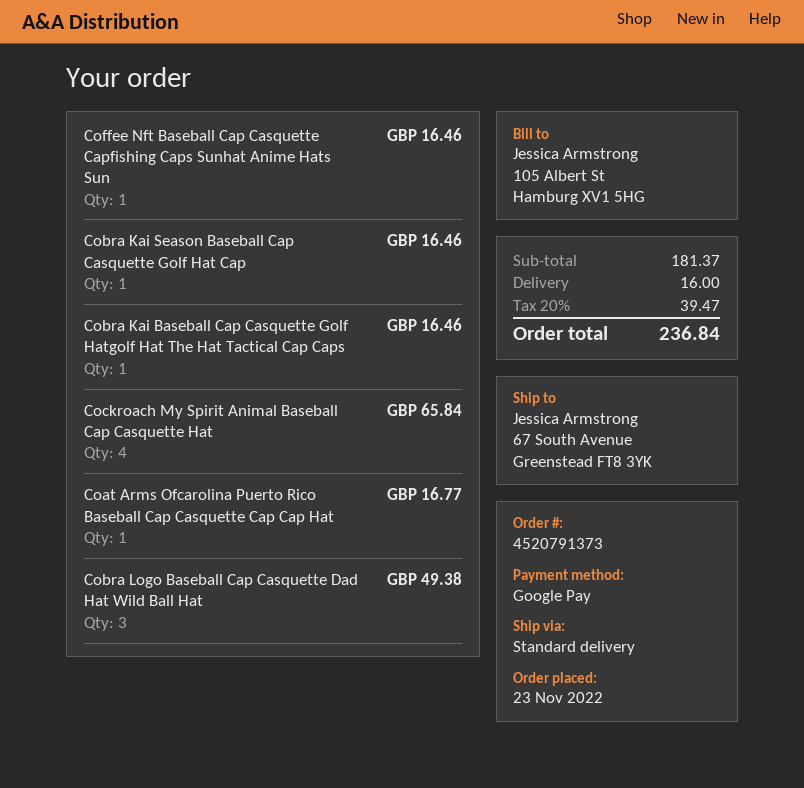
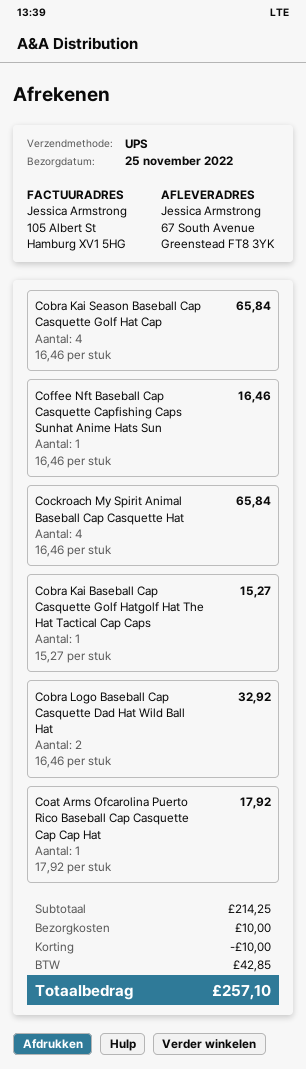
shipping method: standard -> UPS
Cobra Kai Season Baseball Cap Casquette Golf Hat Cap: 1 for 16.46 -> 4 for 65.84
Cobra Kai Baseball Cap Casquette Golf Hatgolf Hat The Hat Tactical Cap Caps: 1 for 16.46 -> 1 for 15.27
Coat Arms Ofcarolina Puerto Rico Baseball Cap Casquette Cap Cap Hat: 1 for 16.77 -> 1 for 17.92
Cobra Logo Baseball Cap Casquette Dad Hat Wild Ball Hat: 3 for 49.38 -> 2 for 32.92
subtotal: 181.37 -> 214.25
discount: none -> 10.00
shipping: 16.00 -> 10.00
tax: 39.47 -> 42.85
total: 236.84 -> 257.10

